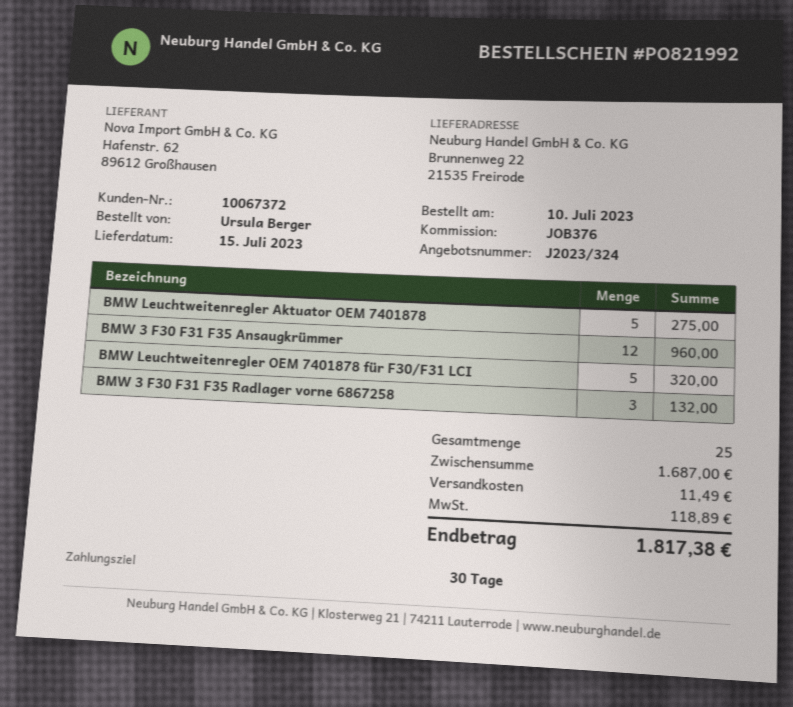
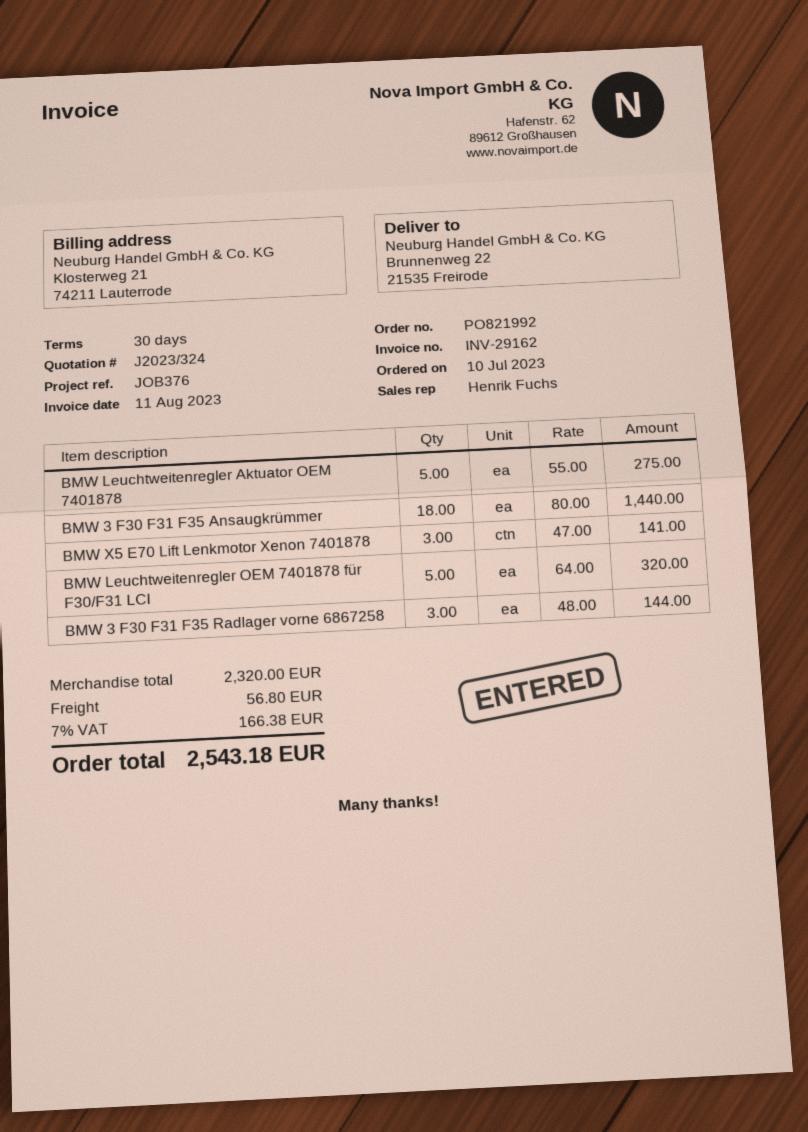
BMW 3 F30 F31 F35 Ansaugkrümmer: 12 for 960.00 -> 18 for 1440.00
BMW 3 F30 F31 F35 Radlager vorne 6867258: 3 for 132.00 -> 3 for 144.00
BMW X5 E70 Lift Lenkmotor Xenon 7401878: none -> 3 for 141.00
subtotal: 1687.00 -> 2320.00
shipping: 11.49 -> 56.80
tax: 118.89 -> 166.38
total: 1817.38 -> 2543.18

